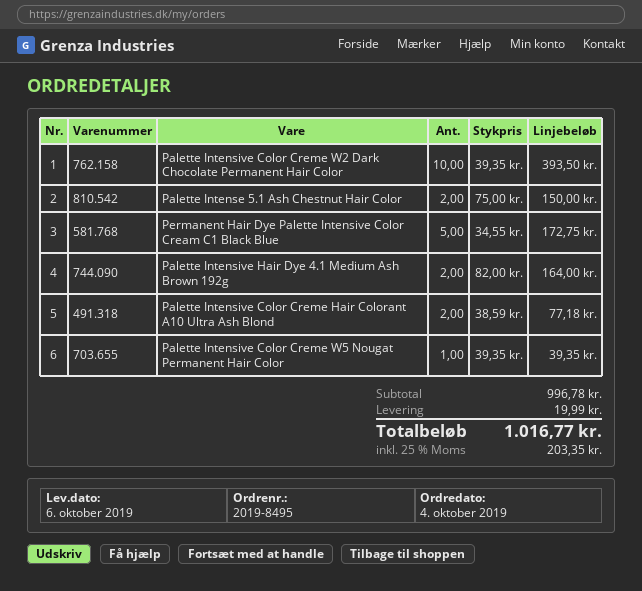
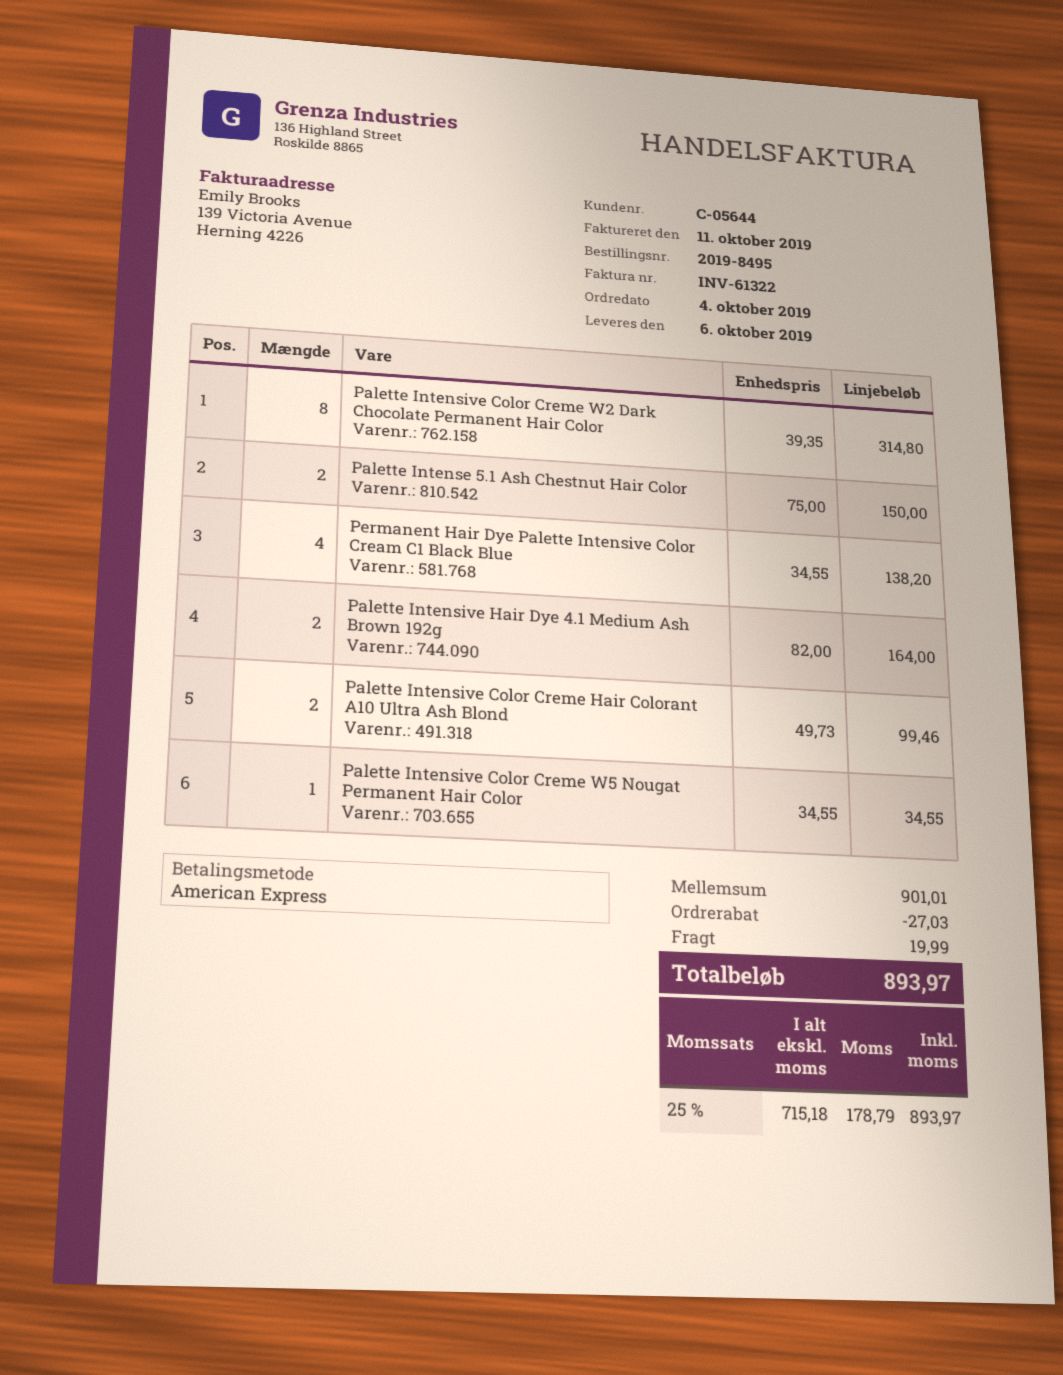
Palette Intensive Color Creme W2 Dark Chocolate Permanent Hair Color: 10 x 39.35 = 393.50 -> 8 x 39.35 = 314.80
Permanent Hair Dye Palette Intensive Color Cream C1 Black Blue: 5 x 34.55 = 172.75 -> 4 x 34.55 = 138.20
Palette Intensive Color Creme Hair Colorant A10 Ultra Ash Blond: 2 x 38.59 = 77.18 -> 2 x 49.73 = 99.46
Palette Intensive Color Creme W5 Nougat Permanent Hair Color: 1 x 39.35 = 39.35 -> 1 x 34.55 = 34.55
subtotal: 996.78 -> 901.01
discount: none -> 27.03
tax: 25% = 203.35 -> 25% = 178.79
total: 1016.77 -> 893.97

